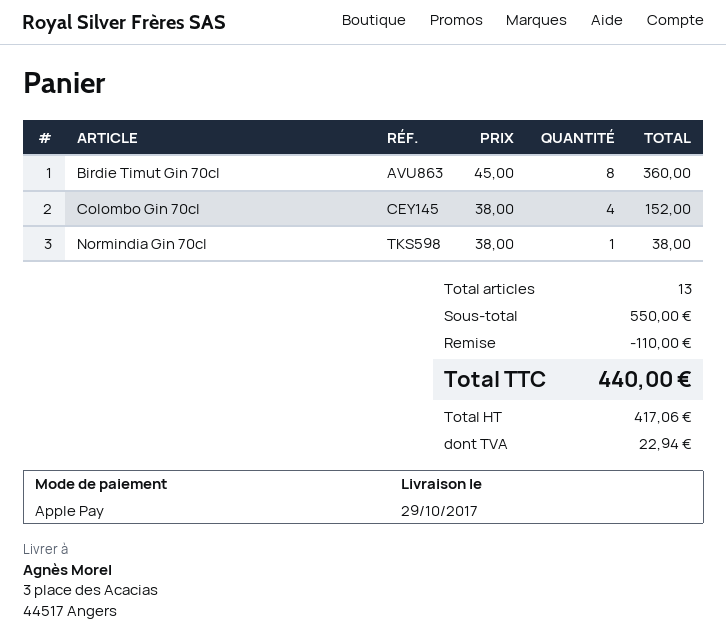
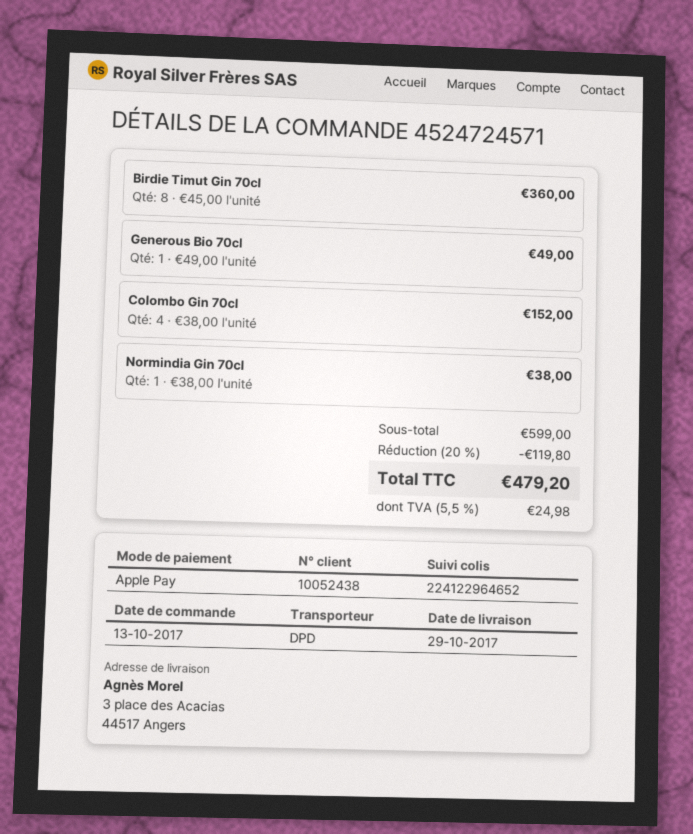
Generous Bio 70cl: none -> 1 x 49.00 = 49.00
subtotal: 550.00 -> 599.00
discount: 110.00 -> 119.80
tax: 22.94 -> 24.98
total: 440.00 -> 479.20

